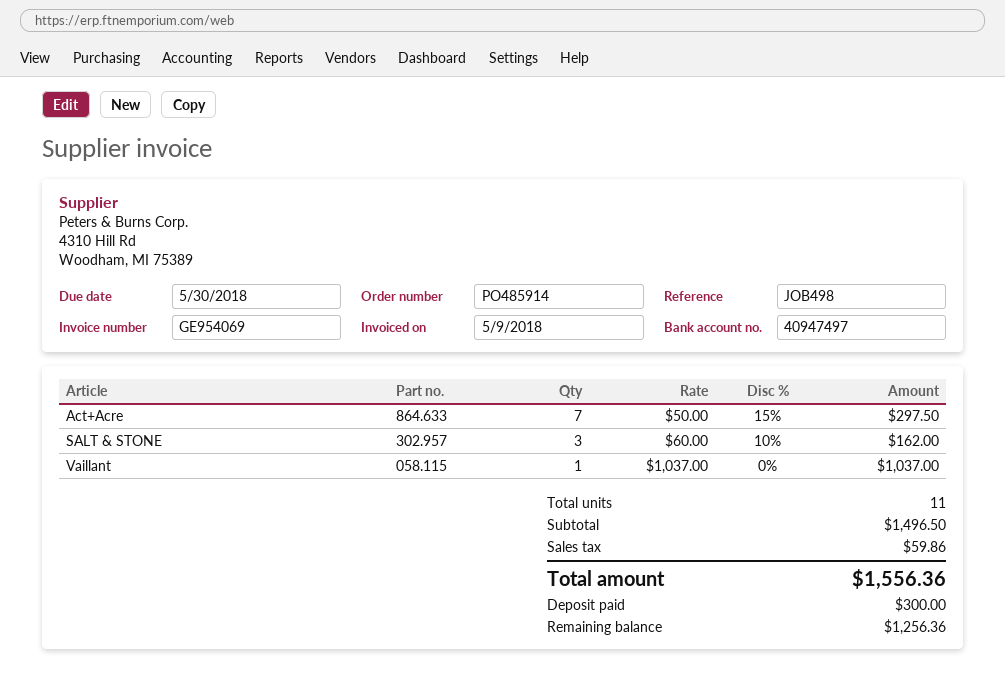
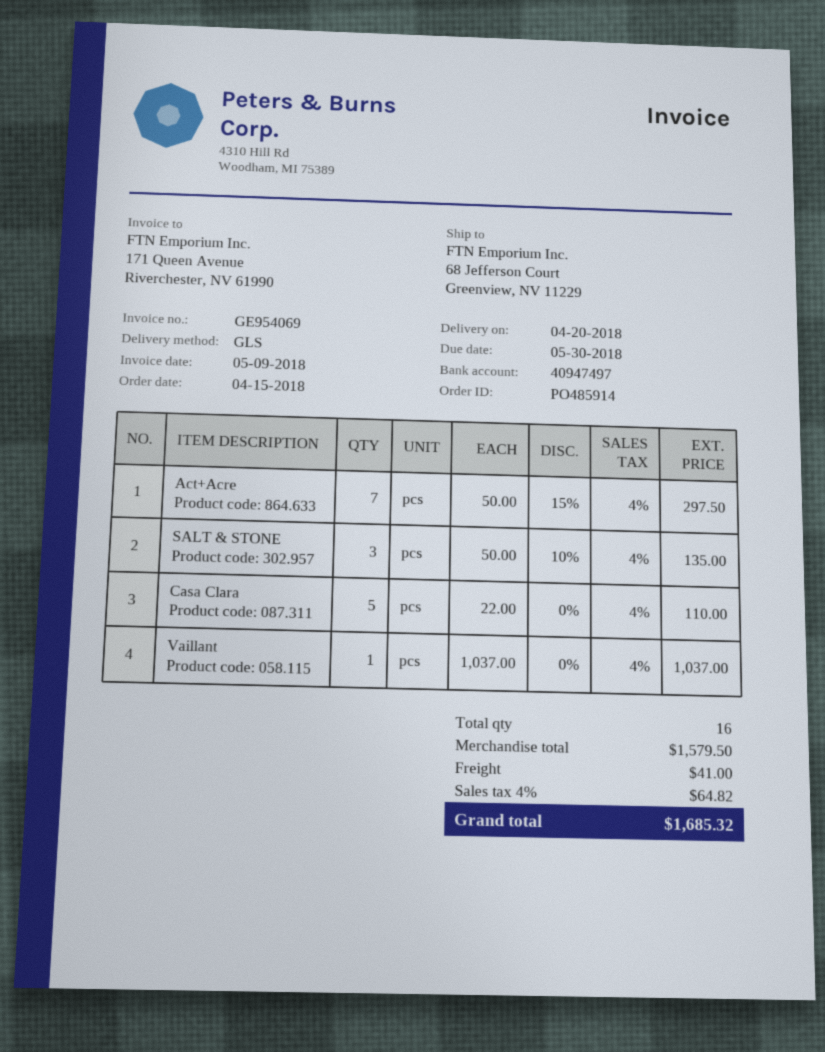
SALT & STONE: 3 x 60.00 - 10% = 162.00 -> 3 x 50.00 - 10% = 135.00
Casa Clara: none -> 5 x 22.00 = 110.00
total quantity: 11 -> 16
subtotal: 1496.50 -> 1579.50
shipping: none -> 41.00
tax: 59.86 -> 64.82
total: 1556.36 -> 1685.32

